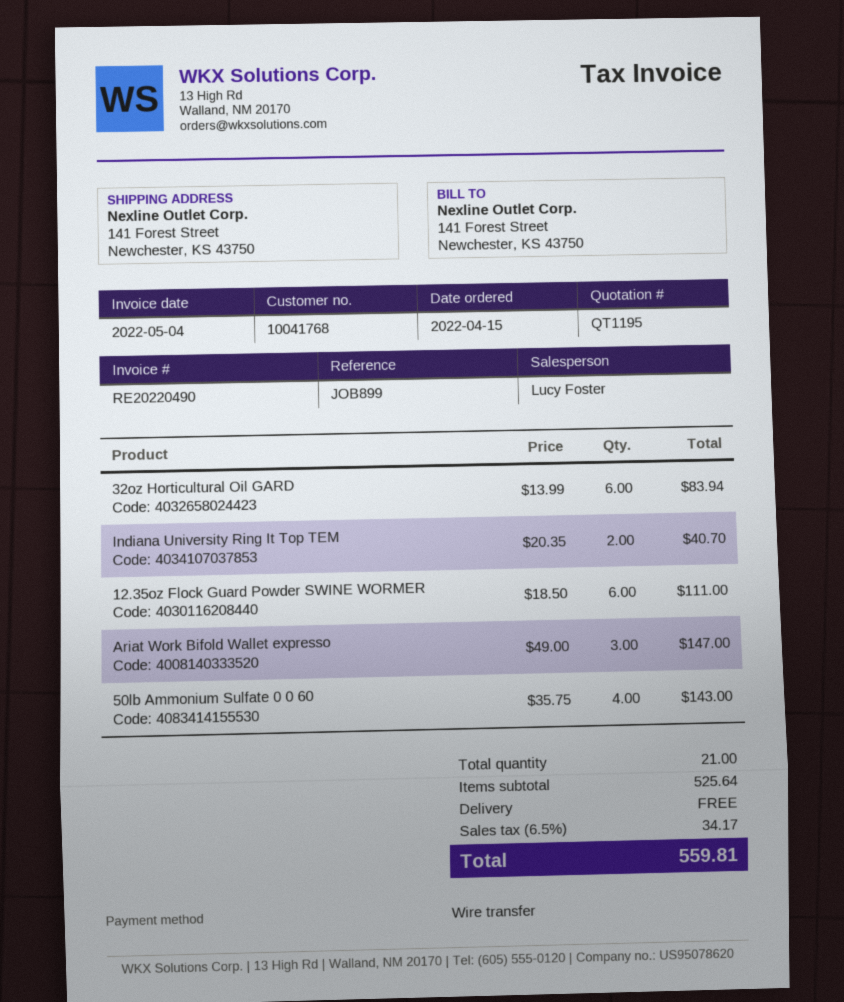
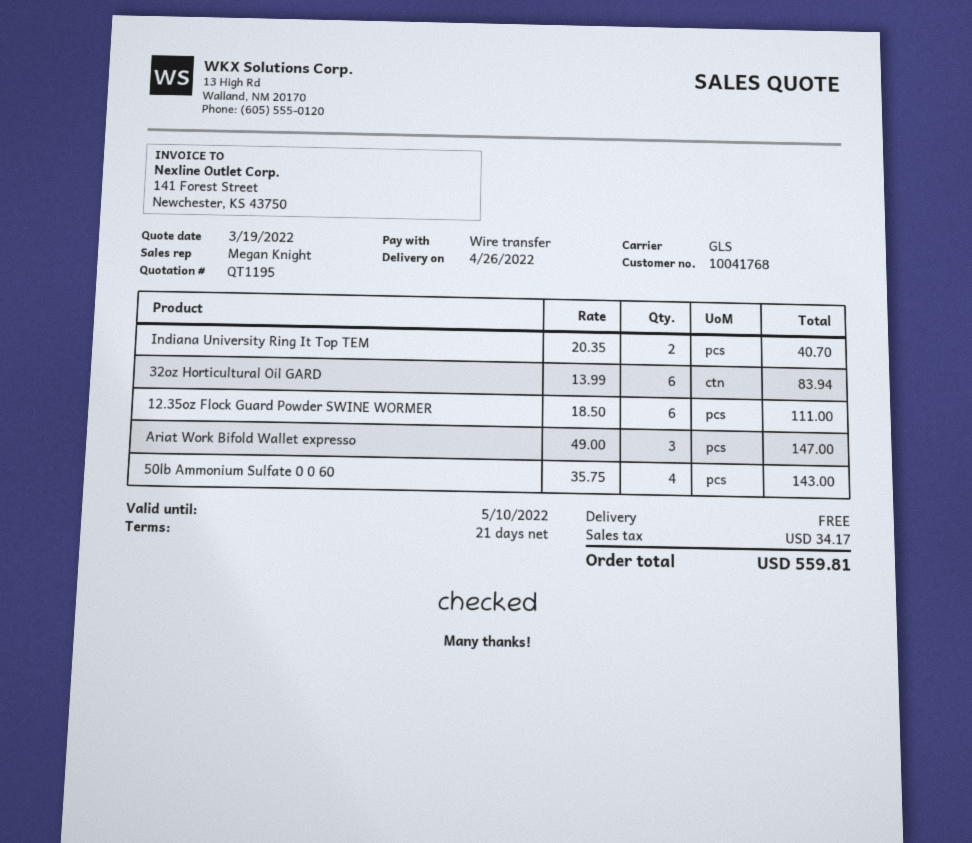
sales rep: Lucy Foster -> Megan Knight

